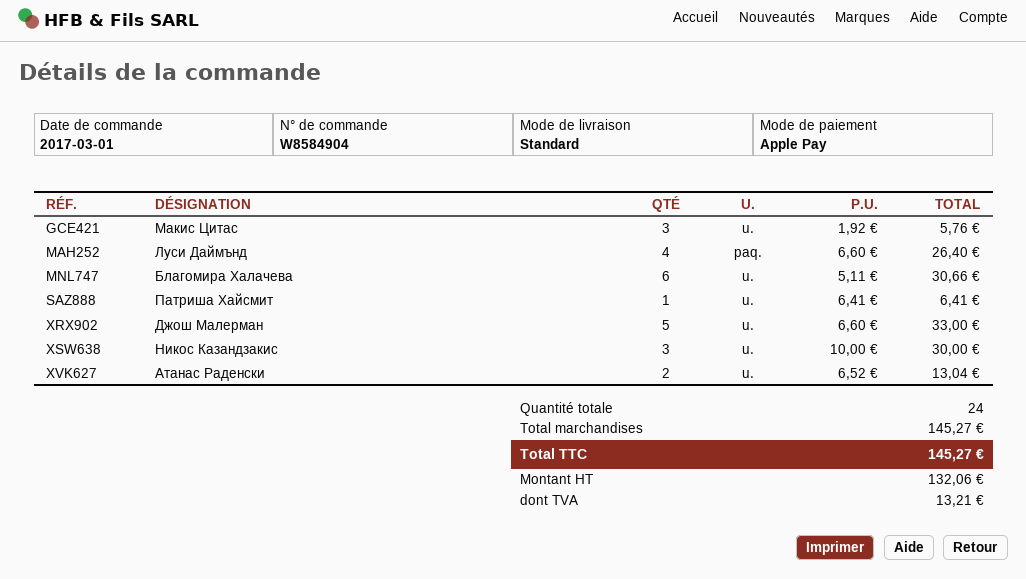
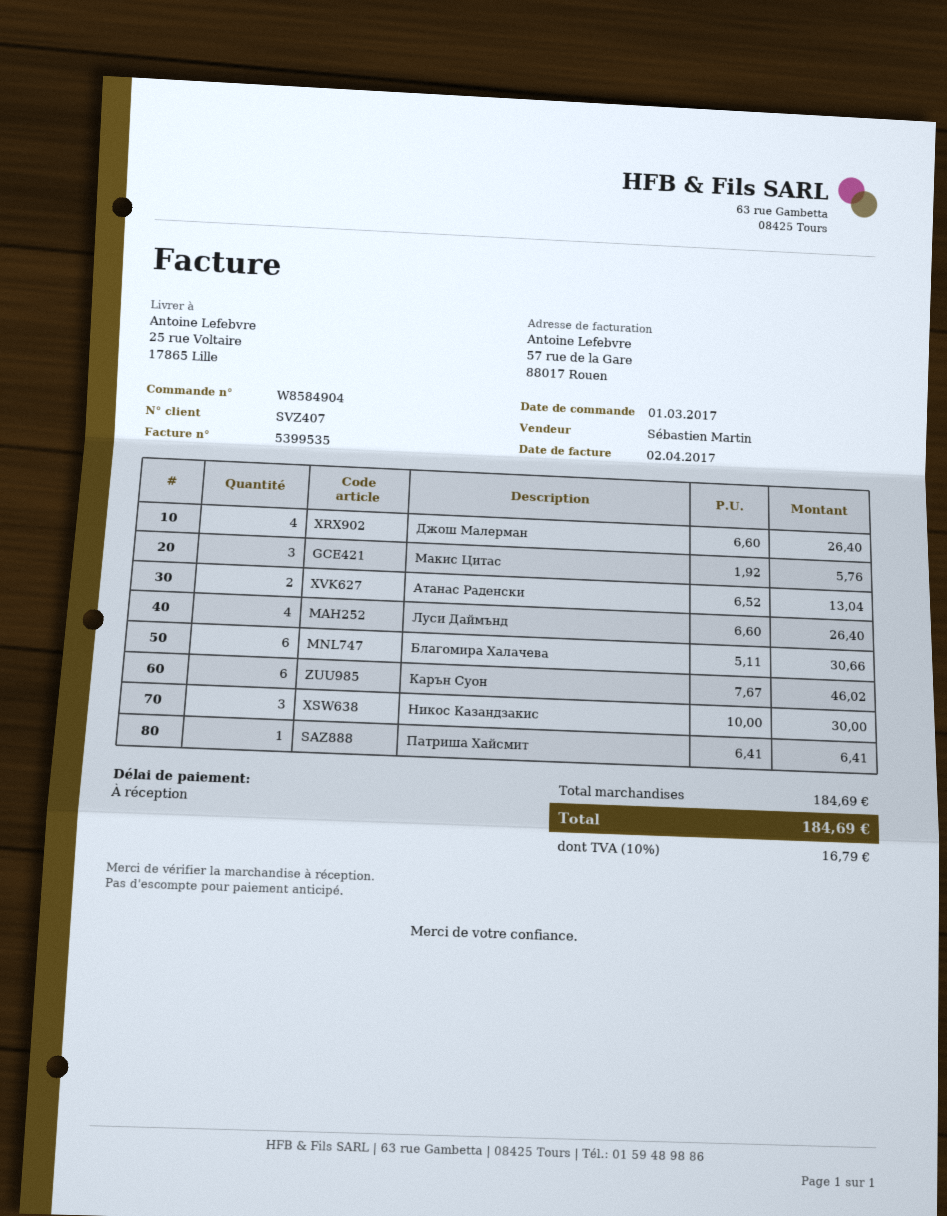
Джош Малерман: 5 x 6.60 = 33.00 -> 4 x 6.60 = 26.40
Карън Суон: none -> 6 x 7.67 = 46.02
subtotal: 145.27 -> 184.69
tax: 13.21 -> 16.79
total: 145.27 -> 184.69

